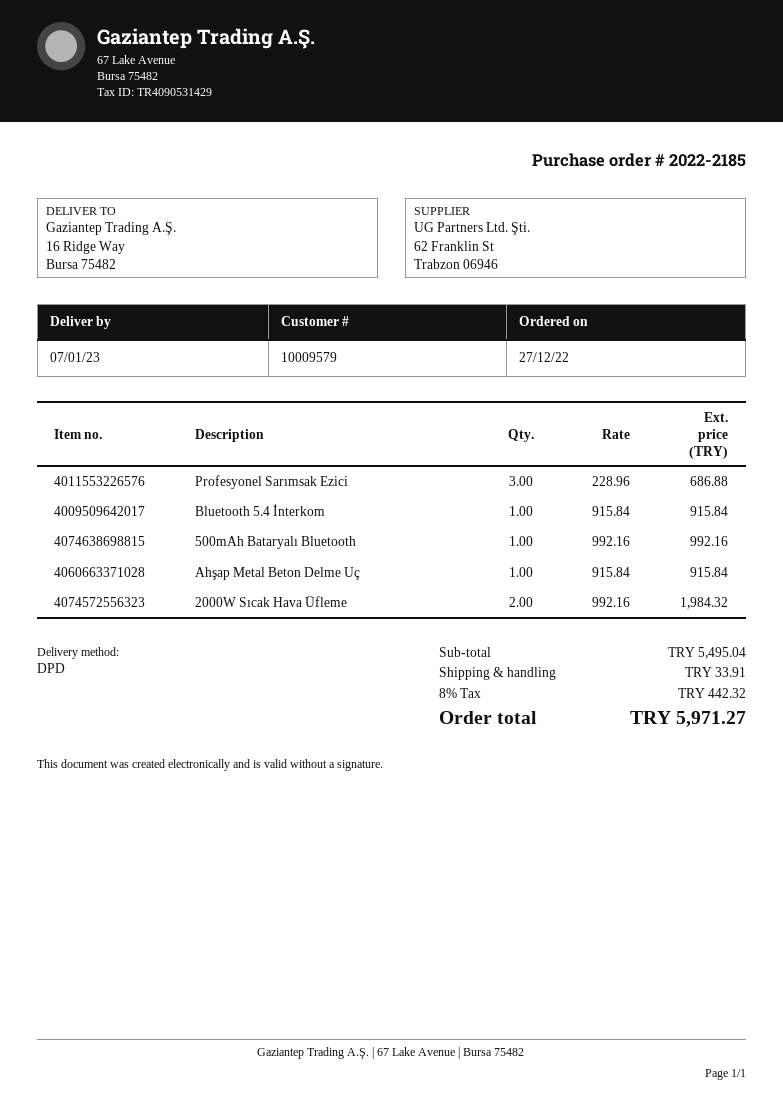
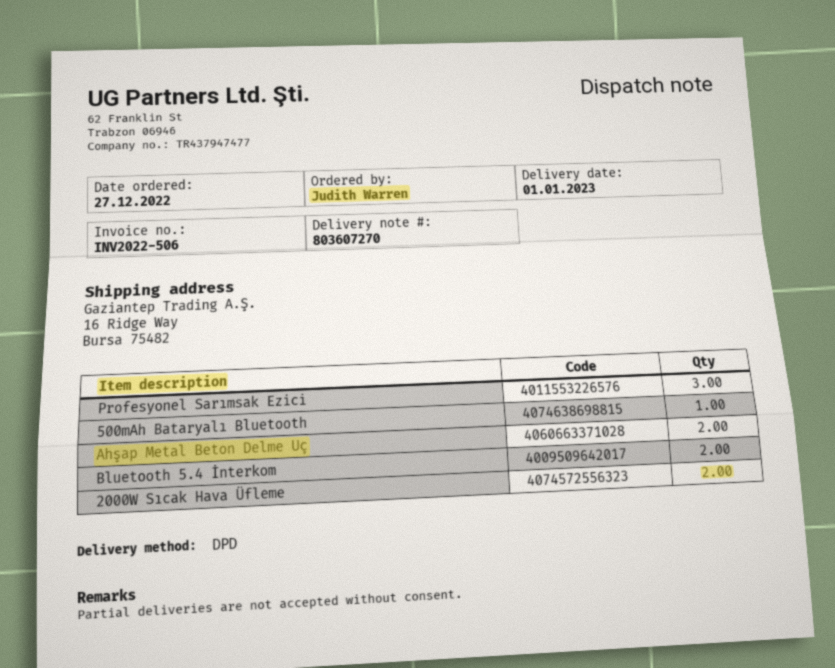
delivery date: 2023-01-07 -> 2023-01-01
Bluetooth 5.4 İnterkom: 1 -> 2
Ahşap Metal Beton Delme Uç: 1 -> 2

